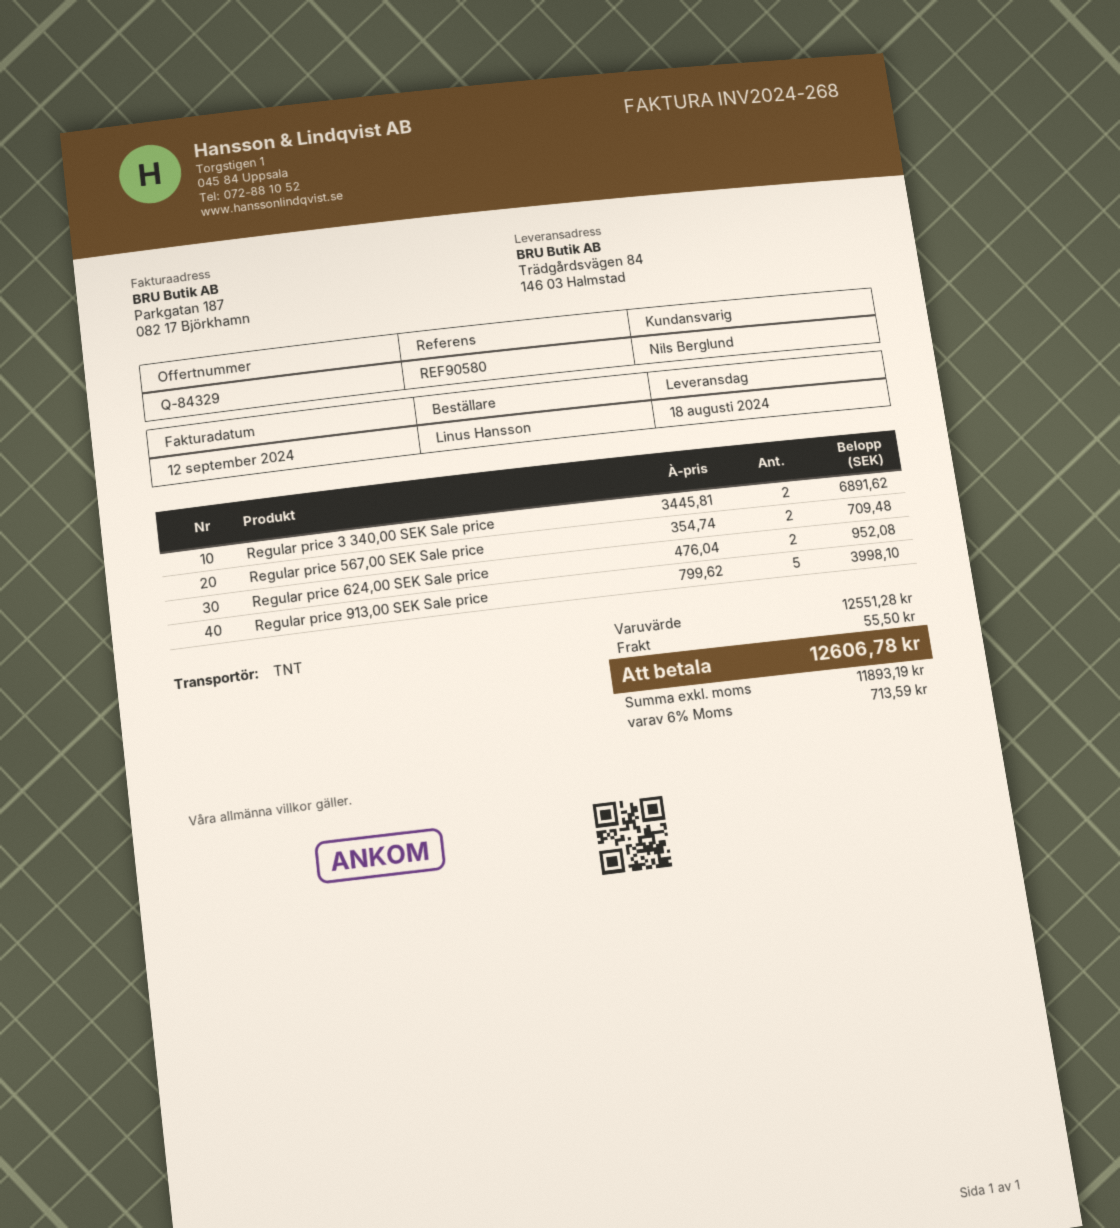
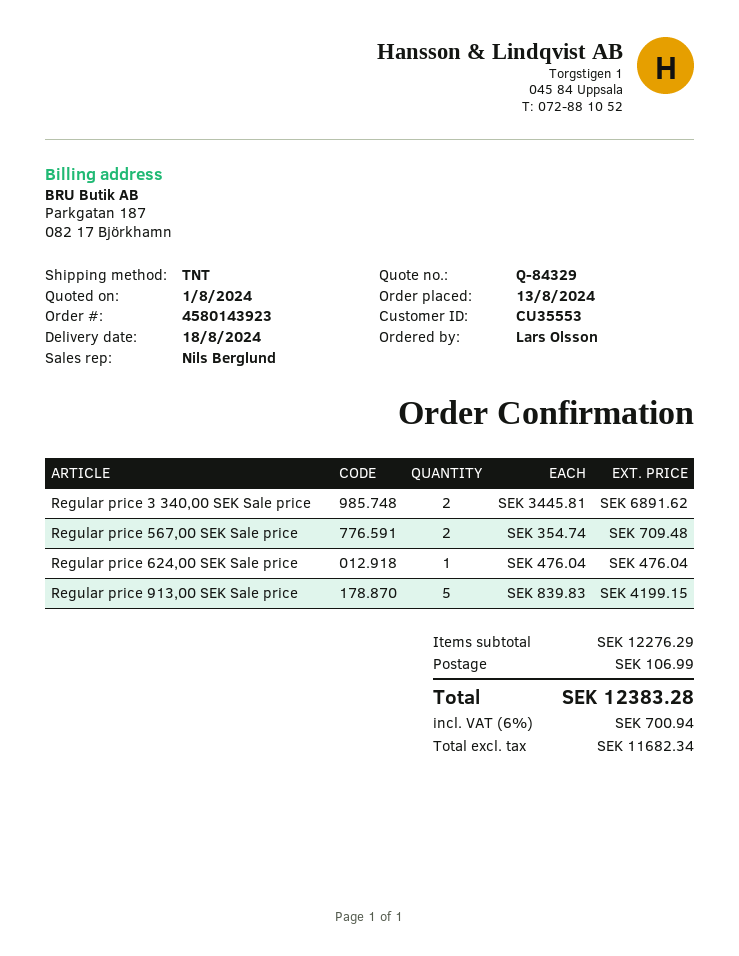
ordered by: Linus Hansson -> Lars Olsson
Regular price 624,00 SEK Sale price: 2 x 476.04 = 952.08 -> 1 x 476.04 = 476.04
Regular price 913,00 SEK Sale price: 5 x 799.62 = 3998.10 -> 5 x 839.83 = 4199.15
subtotal: 12551.28 -> 12276.29
shipping: 55.50 -> 106.99
net: 11893.19 -> 11682.34
tax: 6% = 713.59 -> 6% = 700.94
total: 12606.78 -> 12383.28

